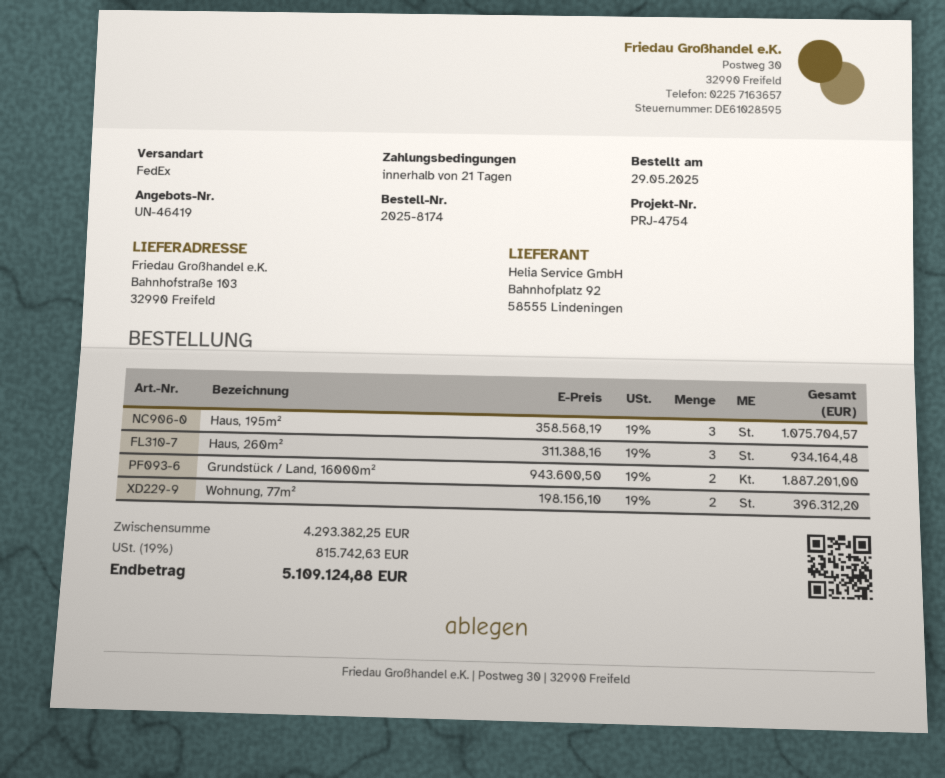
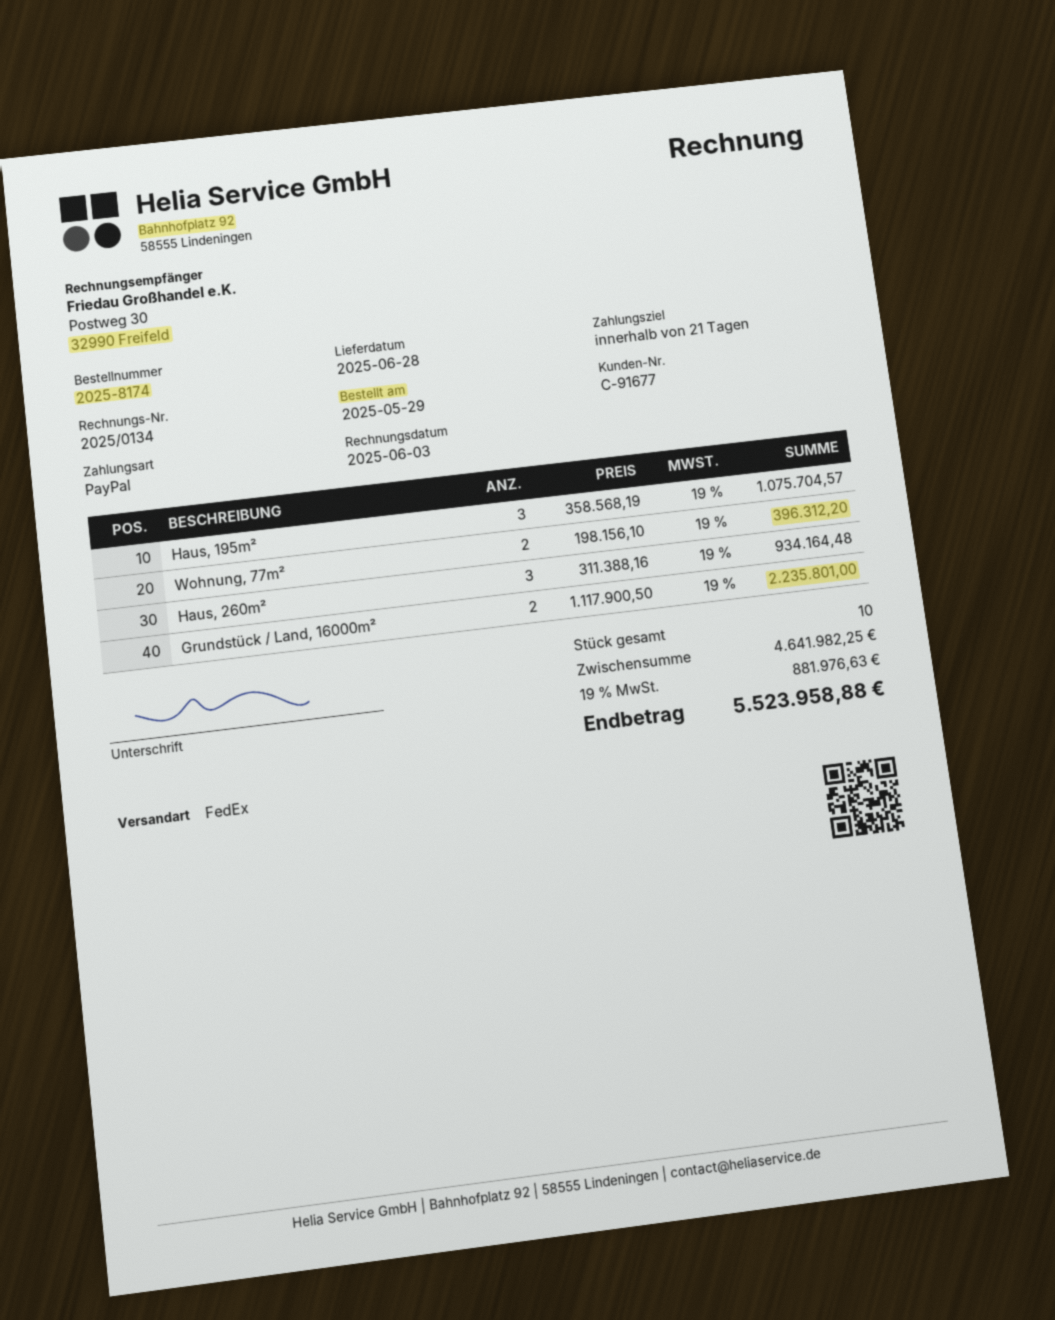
Grundstück / Land, 16000m²: 2 x 943600.50 = 1887201.00 -> 2 x 1117900.50 = 2235801.00
subtotal: 4293382.25 -> 4641982.25
tax: 19% = 815742.63 -> 19% = 881976.63
total: 5109124.88 -> 5523958.88

